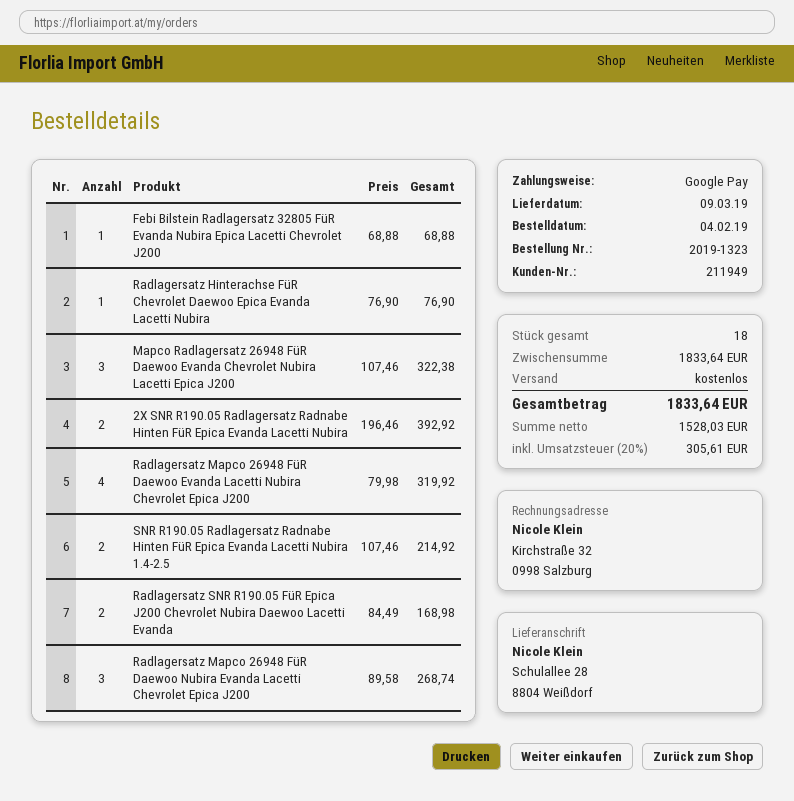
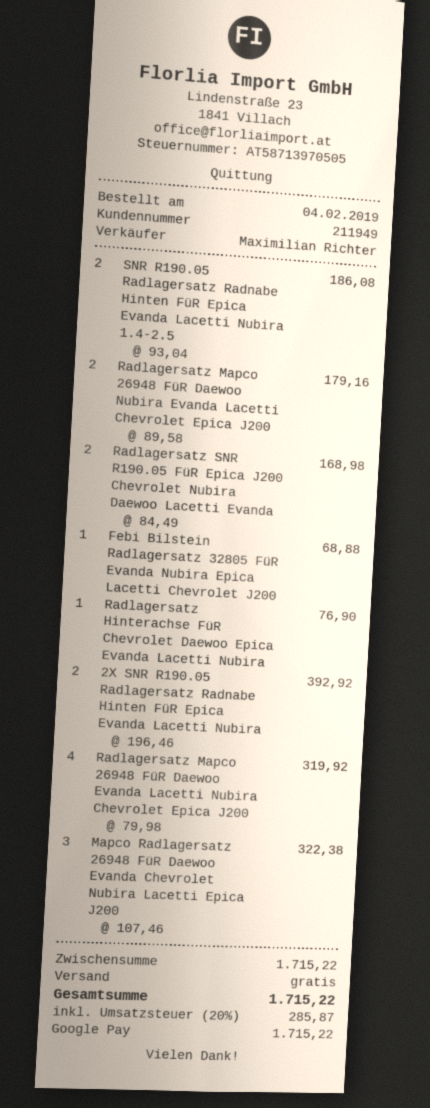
SNR R190.05 Radlagersatz Radnabe Hinten FüR Epica Evanda Lacetti Nubira 1.4-2.5: 2 x 107.46 = 214.92 -> 2 x 93.04 = 186.08
Radlagersatz Mapco 26948 FüR Daewoo Nubira Evanda Lacetti Chevrolet Epica J200: 3 x 89.58 = 268.74 -> 2 x 89.58 = 179.16
subtotal: 1833.64 -> 1715.22
tax: 20% = 305.61 -> 20% = 285.87
total: 1833.64 -> 1715.22

